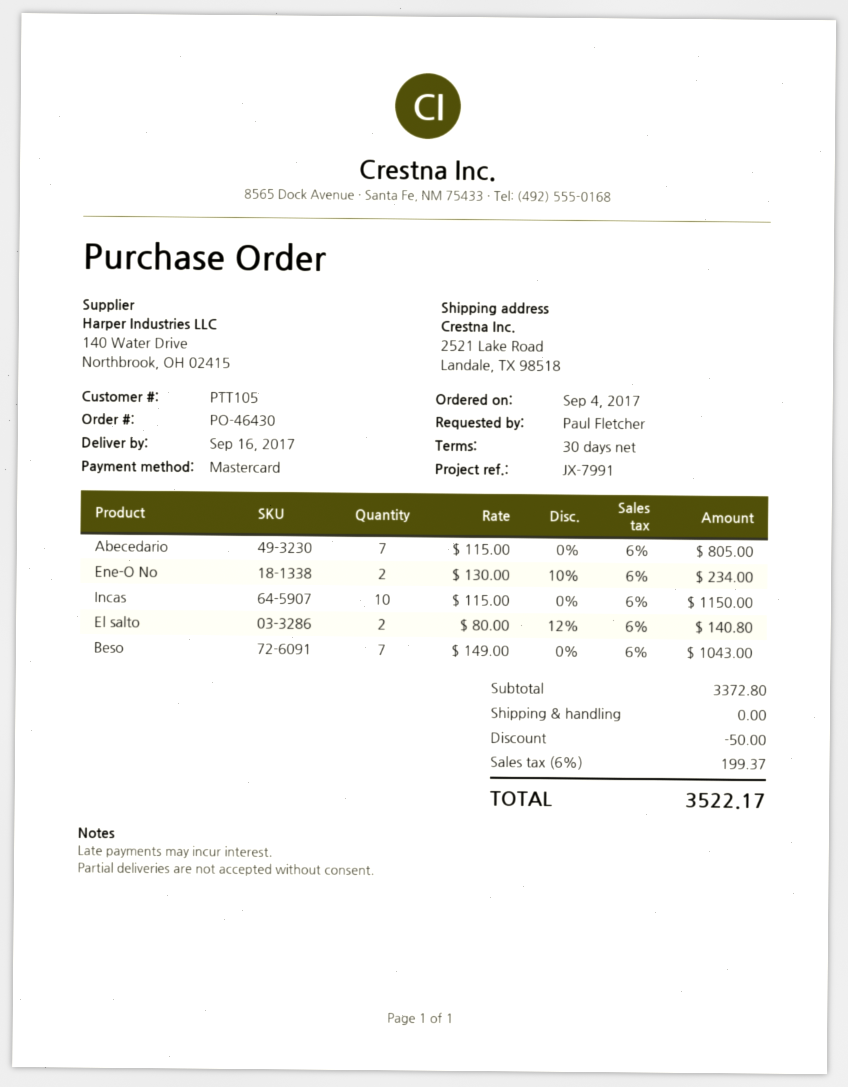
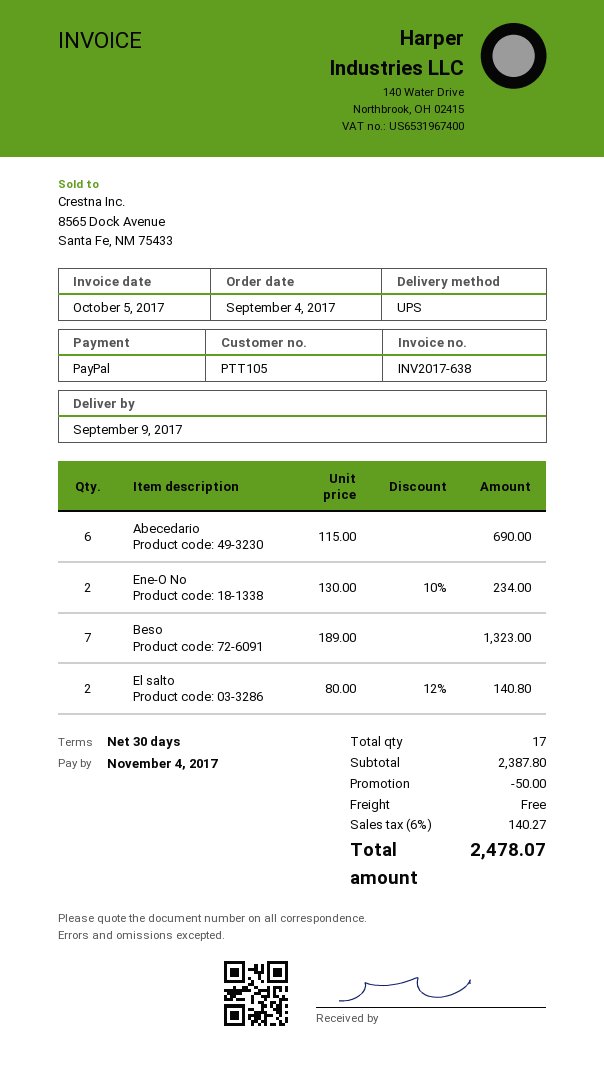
delivery date: 2017-09-16 -> 2017-09-09
payment method: Mastercard -> PayPal
Abecedario: 7 x 115.00 = 805.00 -> 6 x 115.00 = 690.00
Incas: 10 x 115.00 = 1150.00 -> none
Beso: 7 x 149.00 = 1043.00 -> 7 x 189.00 = 1323.00
subtotal: 3372.80 -> 2387.80
tax: 6% = 199.37 -> 6% = 140.27
total: 3522.17 -> 2478.07

